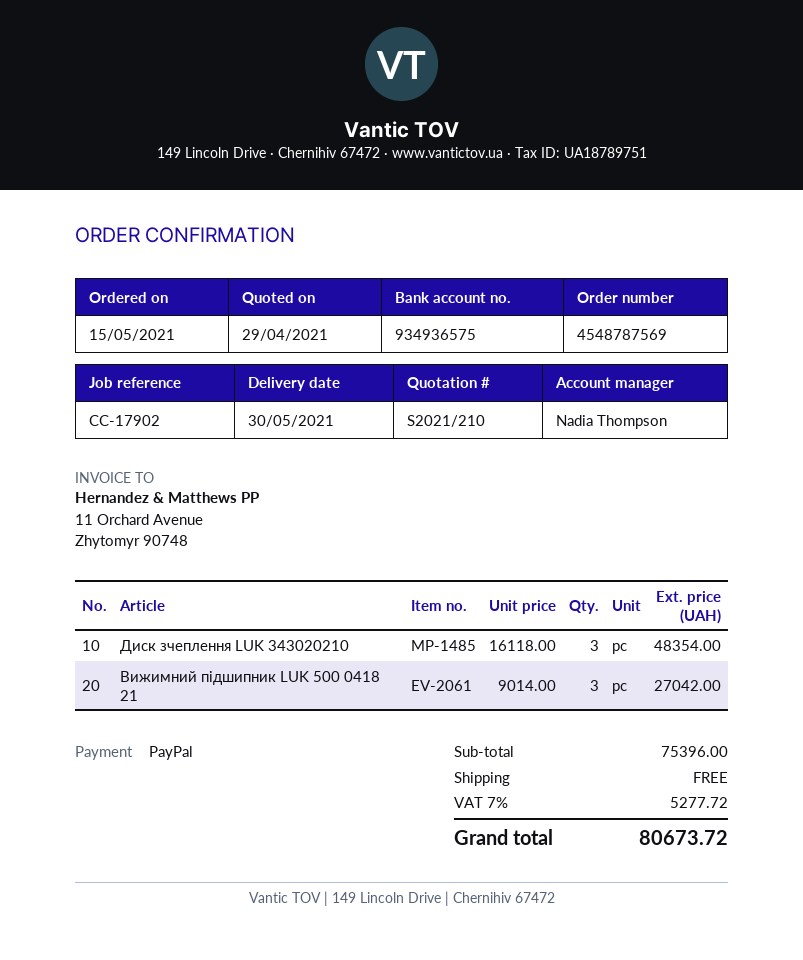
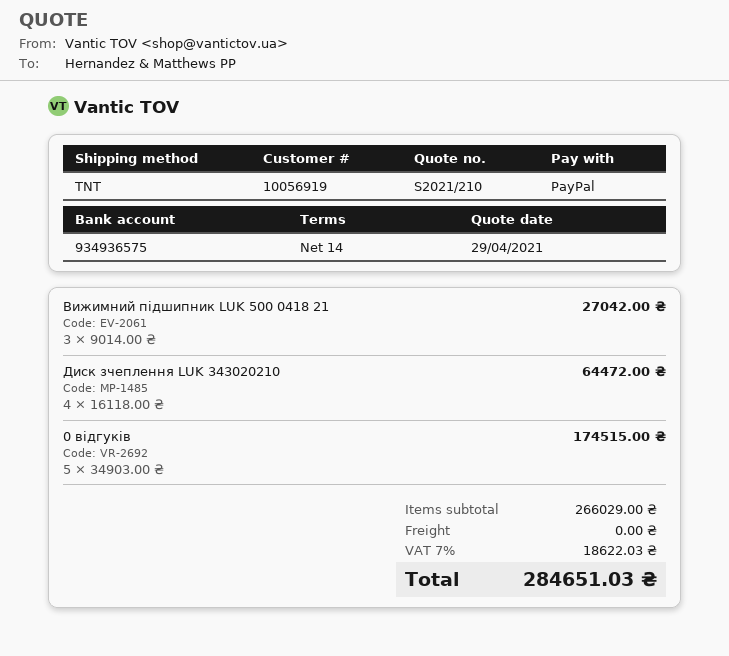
Диск зчеплення LUK 343020210: 3 x 16118.00 = 48354.00 -> 4 x 16118.00 = 64472.00
0 відгуків: none -> 5 x 34903.00 = 174515.00
subtotal: 75396.00 -> 266029.00
tax: 7% = 5277.72 -> 7% = 18622.03
total: 80673.72 -> 284651.03

